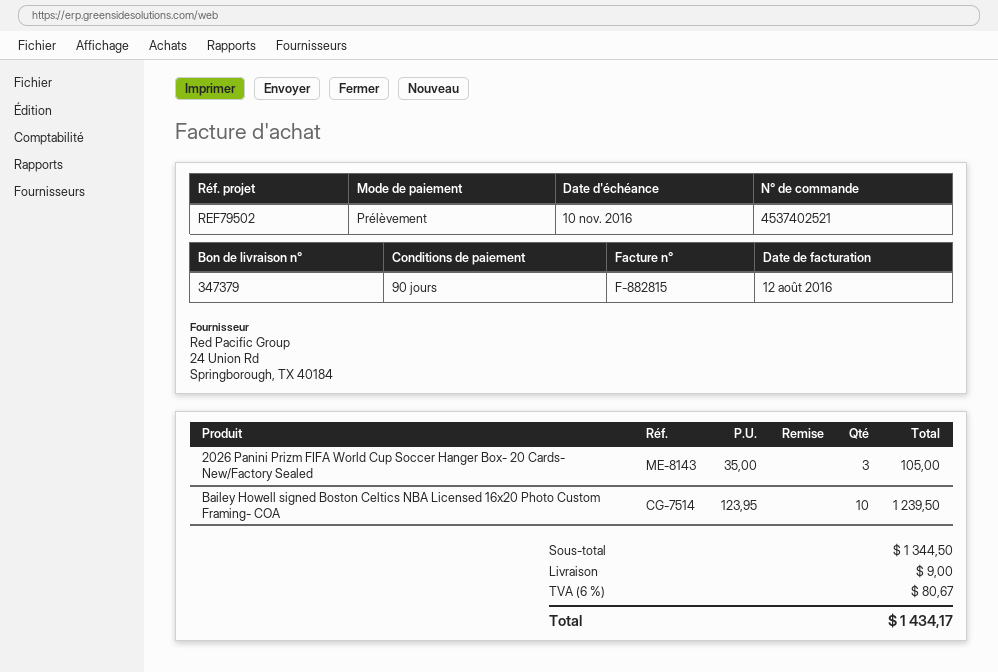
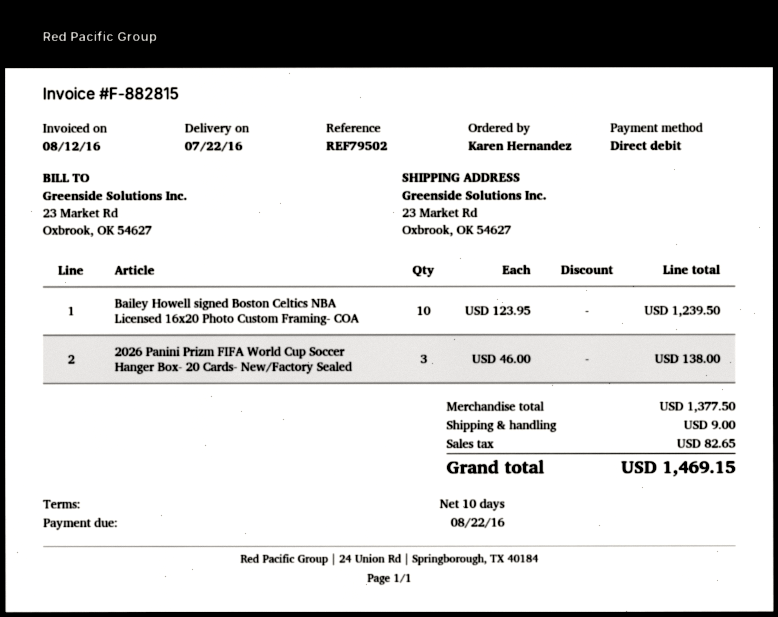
payment terms: 90 days -> 10 days
due date: 2016-11-10 -> 2016-08-22
2026 Panini Prizm FIFA World Cup Soccer Hanger Box- 20 Cards- New/Factory Sealed: 3 x 35.00 = 105.00 -> 3 x 46.00 = 138.00
subtotal: 1344.50 -> 1377.50
tax: 80.67 -> 82.65
total: 1434.17 -> 1469.15

